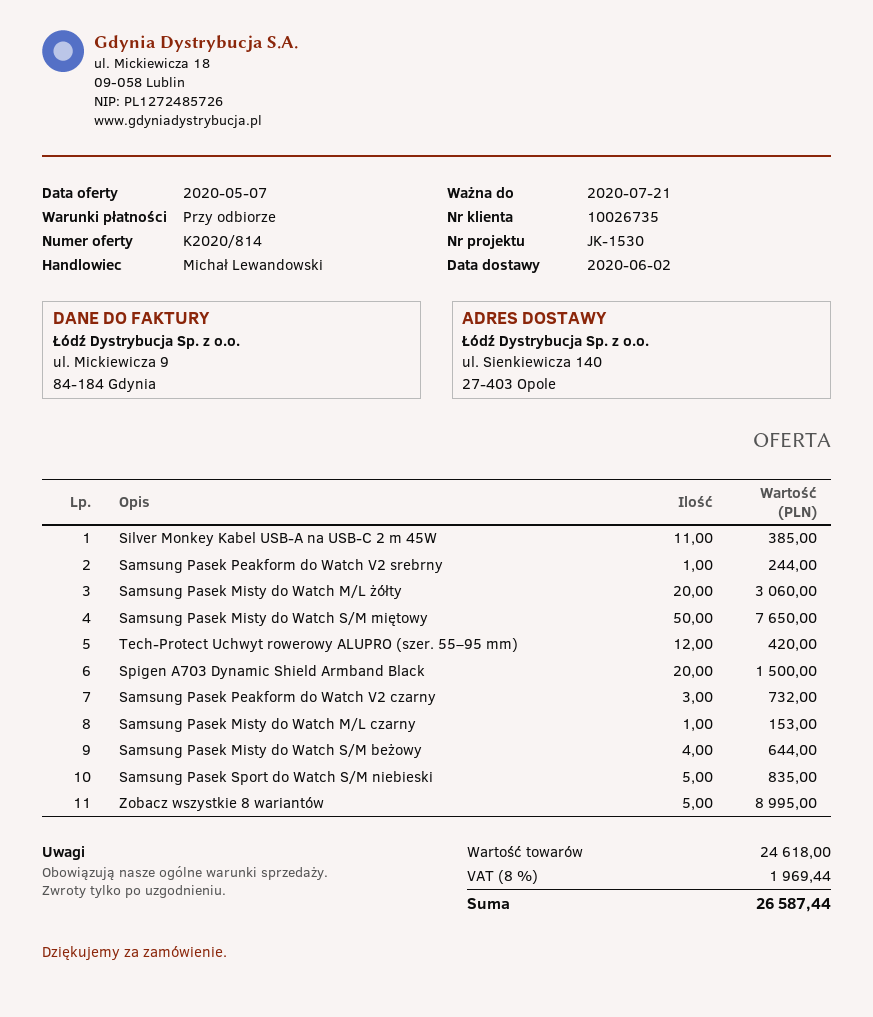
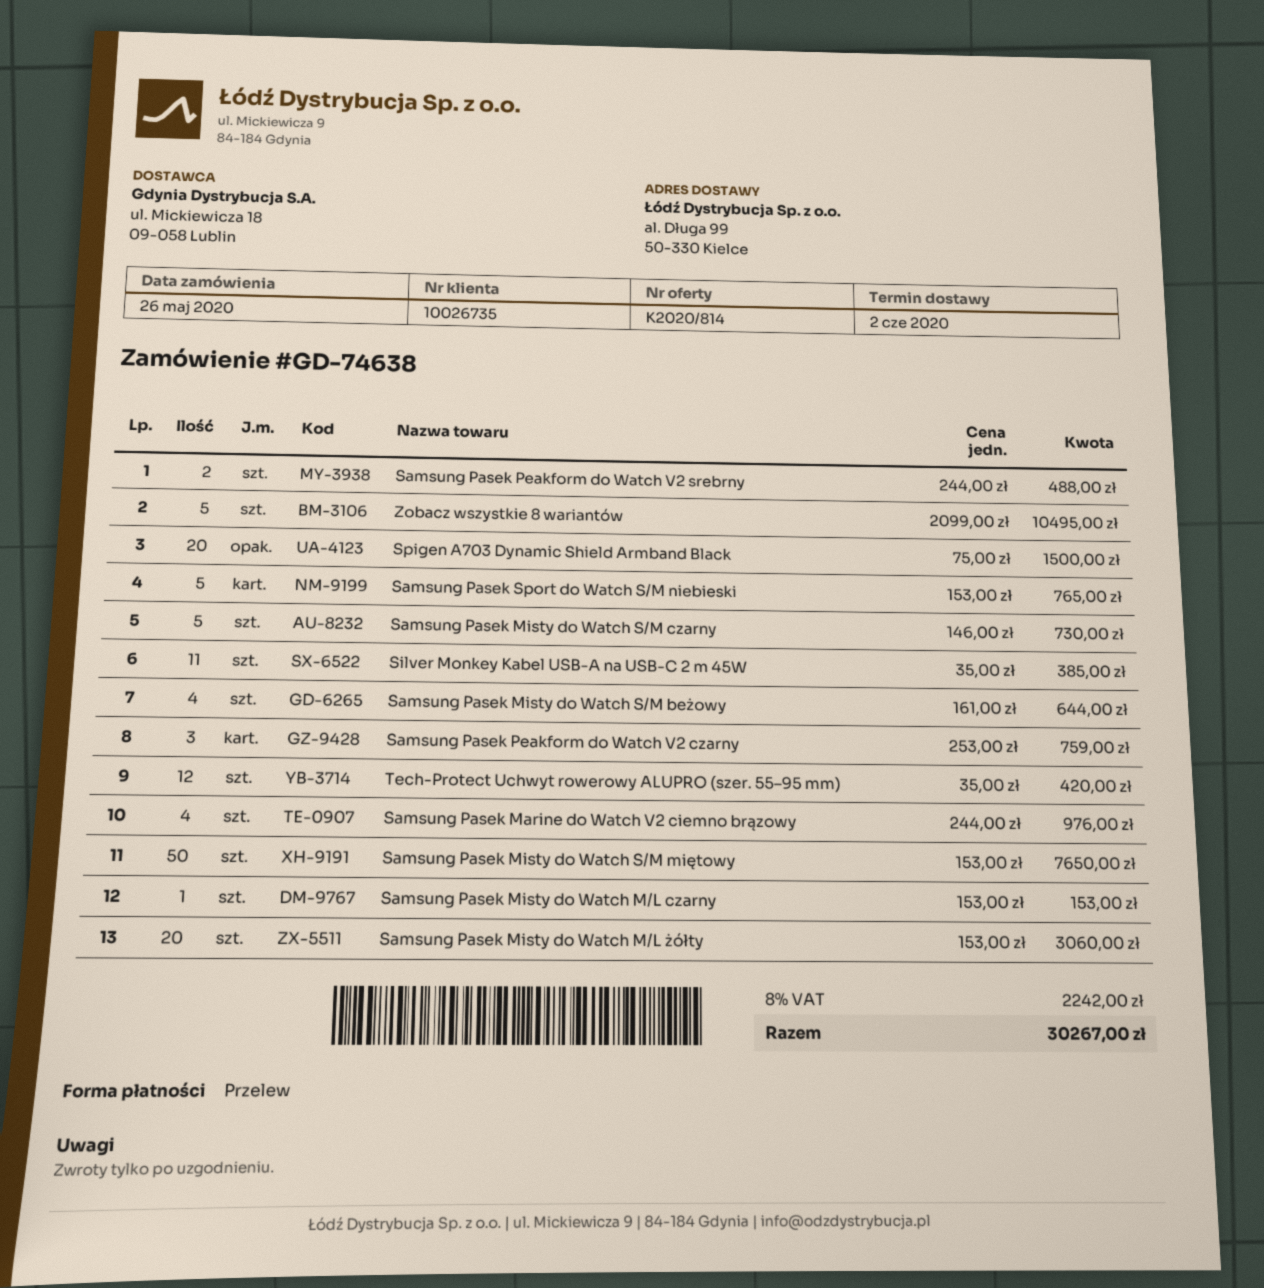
ship to: ul. Sienkiewicza 140, 27-403 Opole -> al. Długa 99, 50-330 Kielce
Samsung Pasek Peakform do Watch V2 srebrny: 1 for 244.00 -> 2 for 488.00
Samsung Pasek Peakform do Watch V2 czarny: 3 for 732.00 -> 3 for 759.00
Samsung Pasek Sport do Watch S/M niebieski: 5 for 835.00 -> 5 for 765.00
Zobacz wszystkie 8 wariantów: 5 for 8995.00 -> 5 for 10495.00
Samsung Pasek Misty do Watch S/M czarny: none -> 5 for 730.00
Samsung Pasek Marine do Watch V2 ciemno brązowy: none -> 4 for 976.00
tax: 8% = 1969.44 -> 8% = 2242.00
total: 26587.44 -> 30267.00

